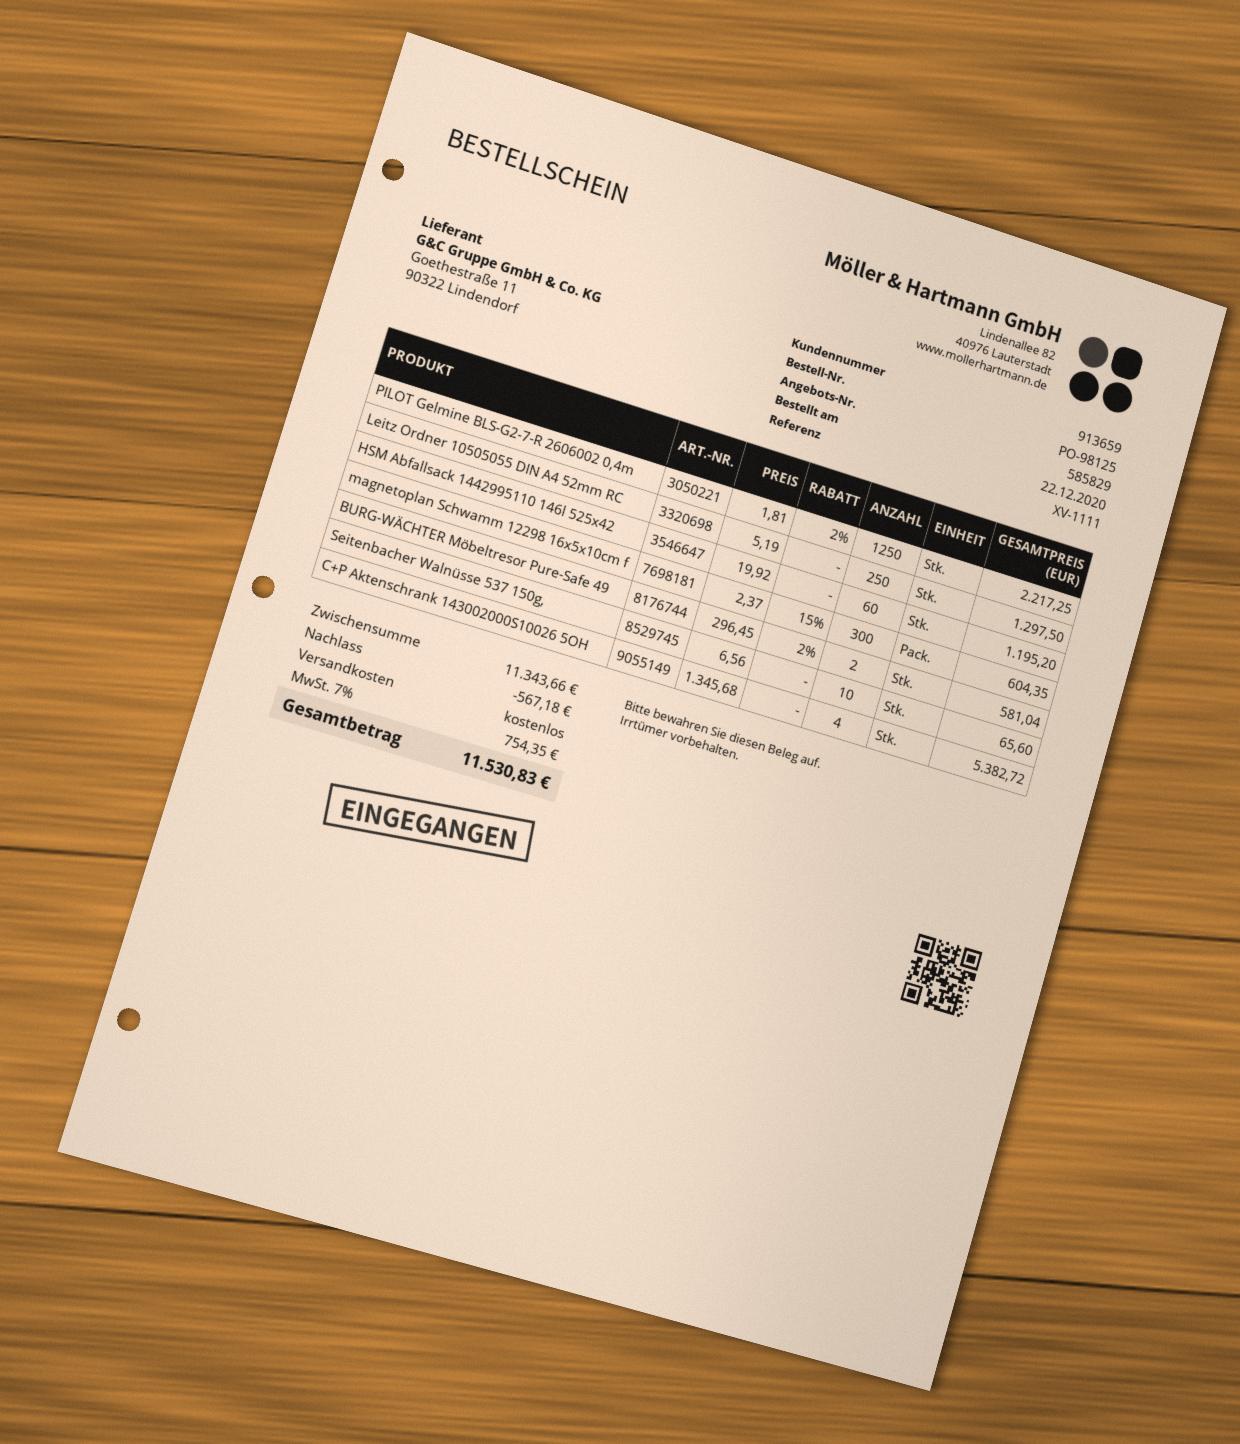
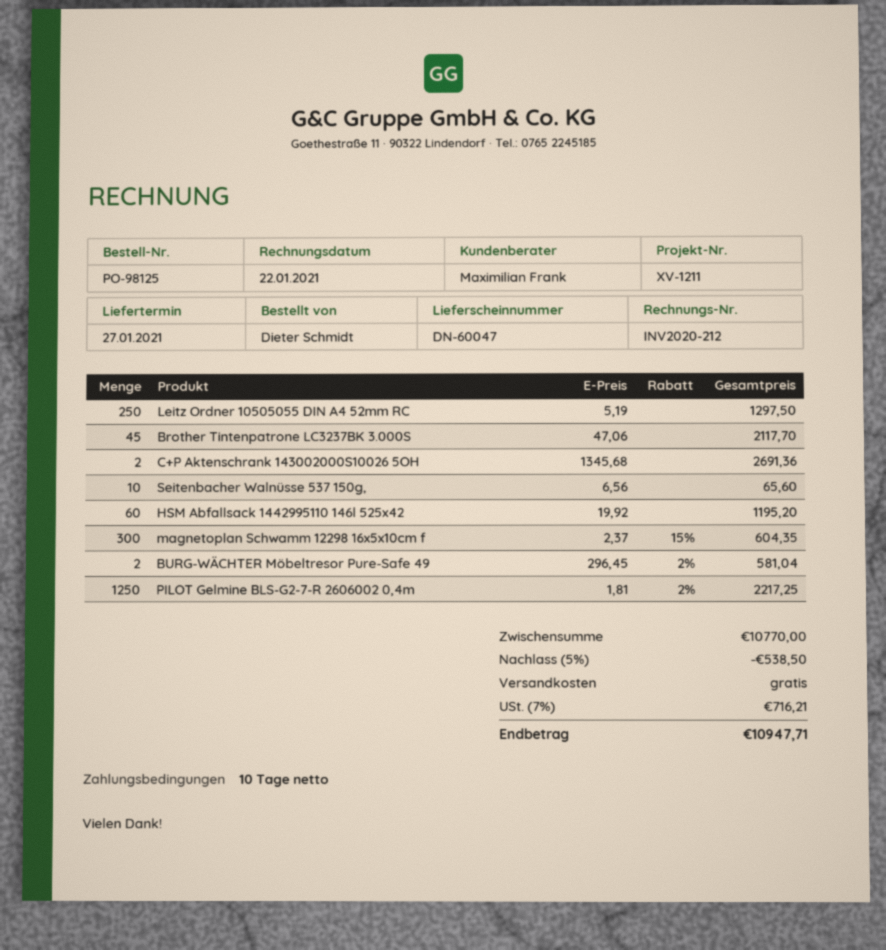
reference: XV-1111 -> XV-1211
C+P Aktenschrank 143002000S10026 5OH: 4 x 1345.68 = 5382.72 -> 2 x 1345.68 = 2691.36
Brother Tintenpatrone LC3237BK 3.000S: none -> 45 x 47.06 = 2117.70
subtotal: 11343.66 -> 10770.00
discount: 567.18 -> 538.50
tax: 7% = 754.35 -> 7% = 716.21
total: 11530.83 -> 10947.71

